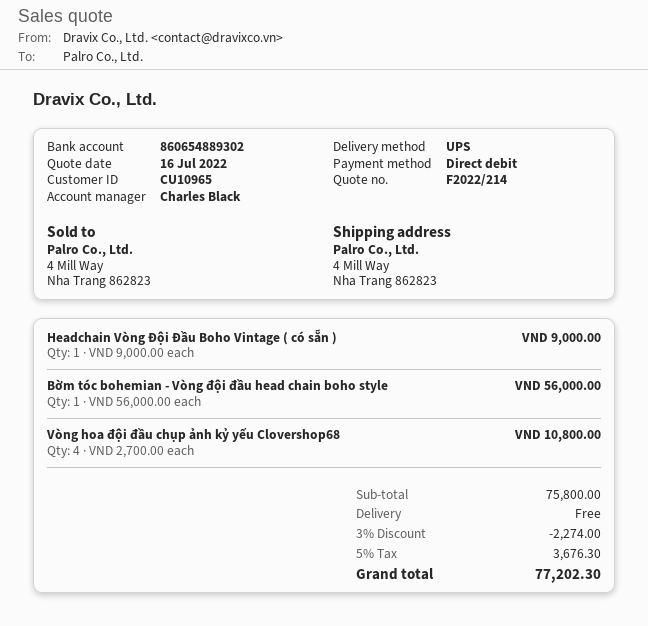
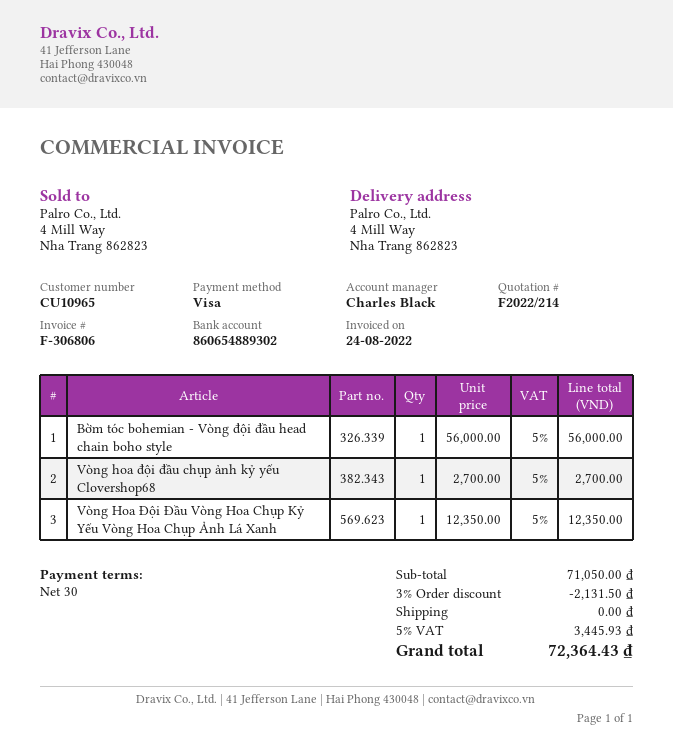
payment method: direct debit -> Visa
Headchain Vòng Đội Đầu Boho Vintage ( có sẵn ): 1 x 9000.00 = 9000.00 -> none
Vòng hoa đội đầu chụp ảnh kỷ yếu Clovershop68: 4 x 2700.00 = 10800.00 -> 1 x 2700.00 = 2700.00
Vòng Hoa Đội Đầu Vòng Hoa Chụp Kỷ Yếu Vòng Hoa Chụp Ảnh Lá Xanh: none -> 1 x 12350.00 = 12350.00
subtotal: 75800.00 -> 71050.00
discount: 3% = 2274.00 -> 3% = 2131.50
tax: 5% = 3676.30 -> 5% = 3445.93
total: 77202.30 -> 72364.43

